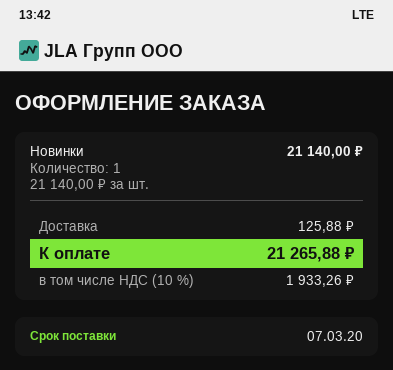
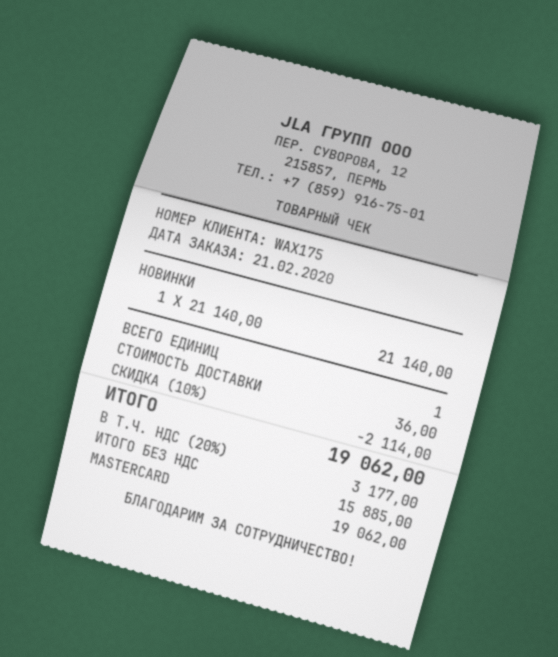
discount: none -> 10% = 2114.00
shipping: 125.88 -> 36.00
tax: 10% = 1933.26 -> 20% = 3177.00
total: 21265.88 -> 19062.00

